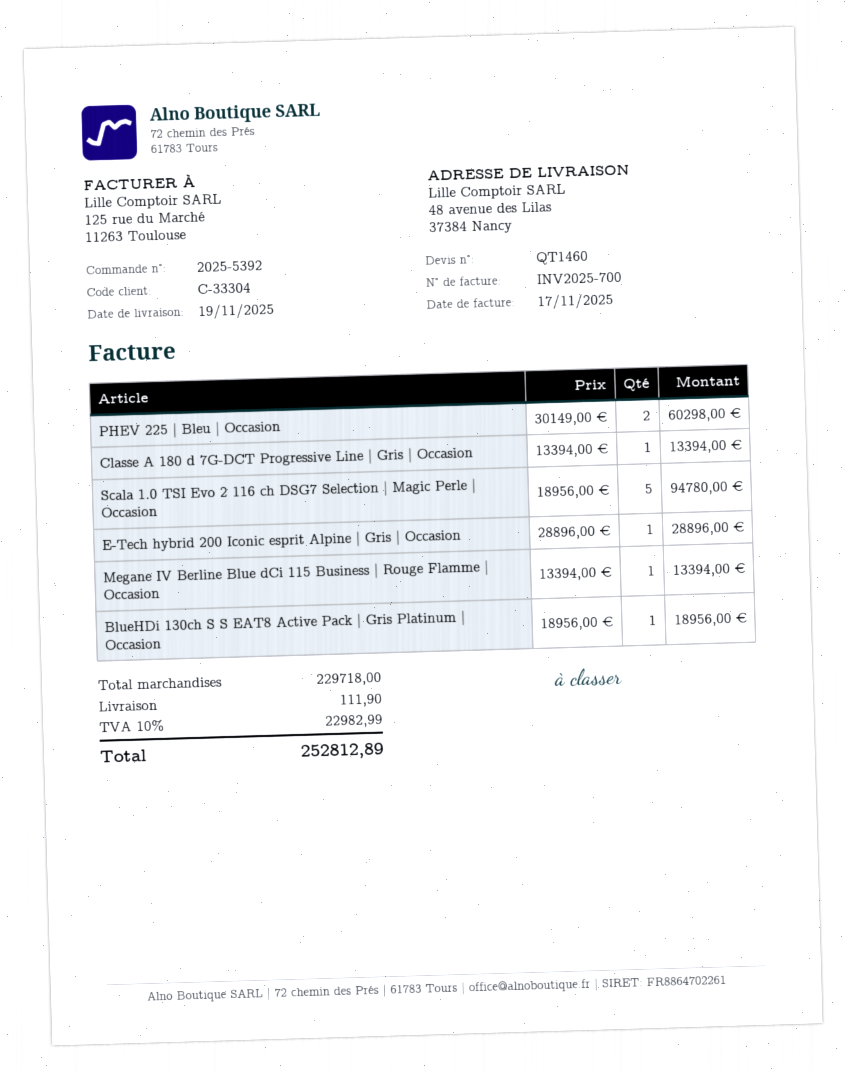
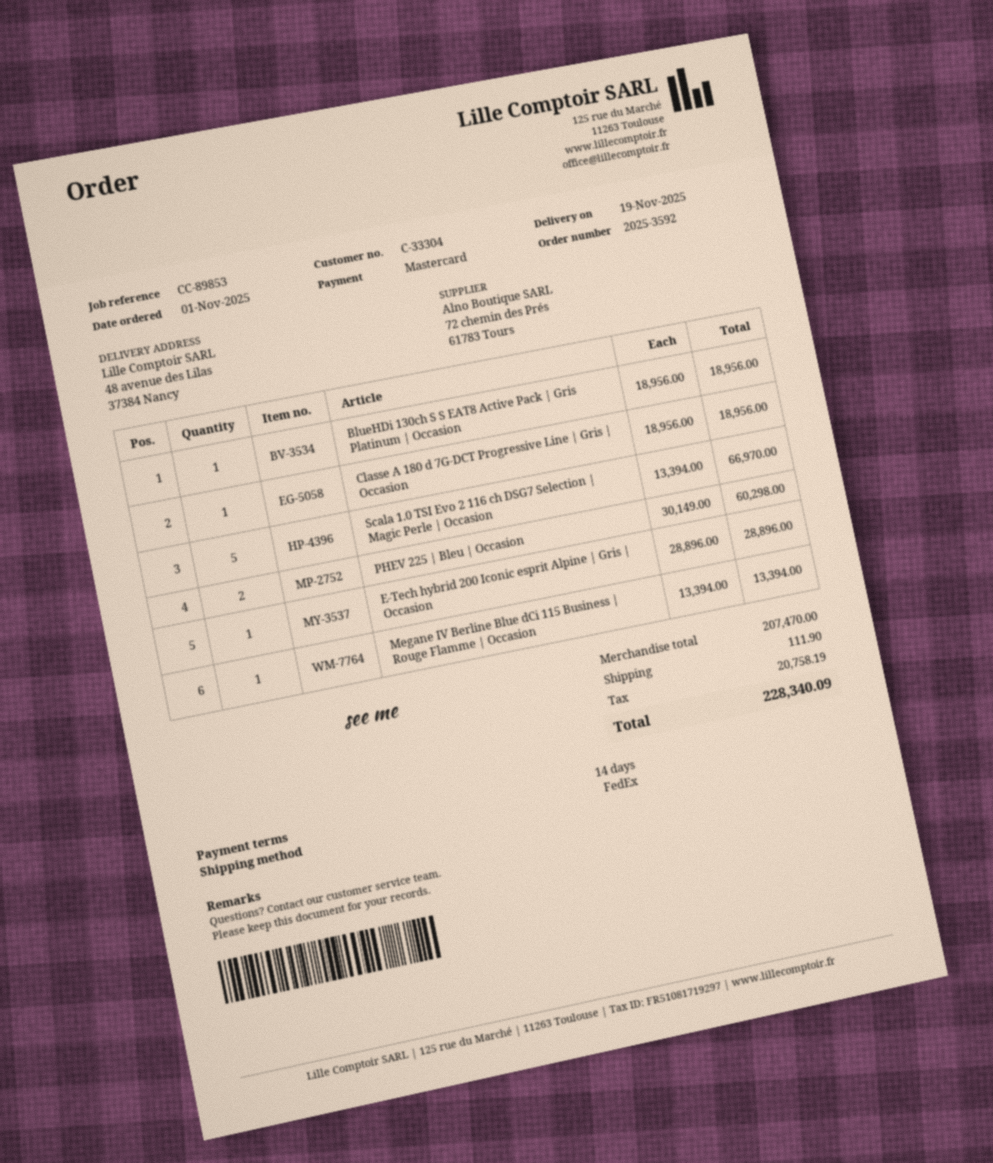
order number: 2025-5392 -> 2025-3592
Classe A 180 d 7G-DCT Progressive Line | Gris | Occasion: 1 x 13394.00 = 13394.00 -> 1 x 18956.00 = 18956.00
Scala 1.0 TSI Evo 2 116 ch DSG7 Selection | Magic Perle | Occasion: 5 x 18956.00 = 94780.00 -> 5 x 13394.00 = 66970.00
subtotal: 229718.00 -> 207470.00
tax: 22982.99 -> 20758.19
total: 252812.89 -> 228340.09

